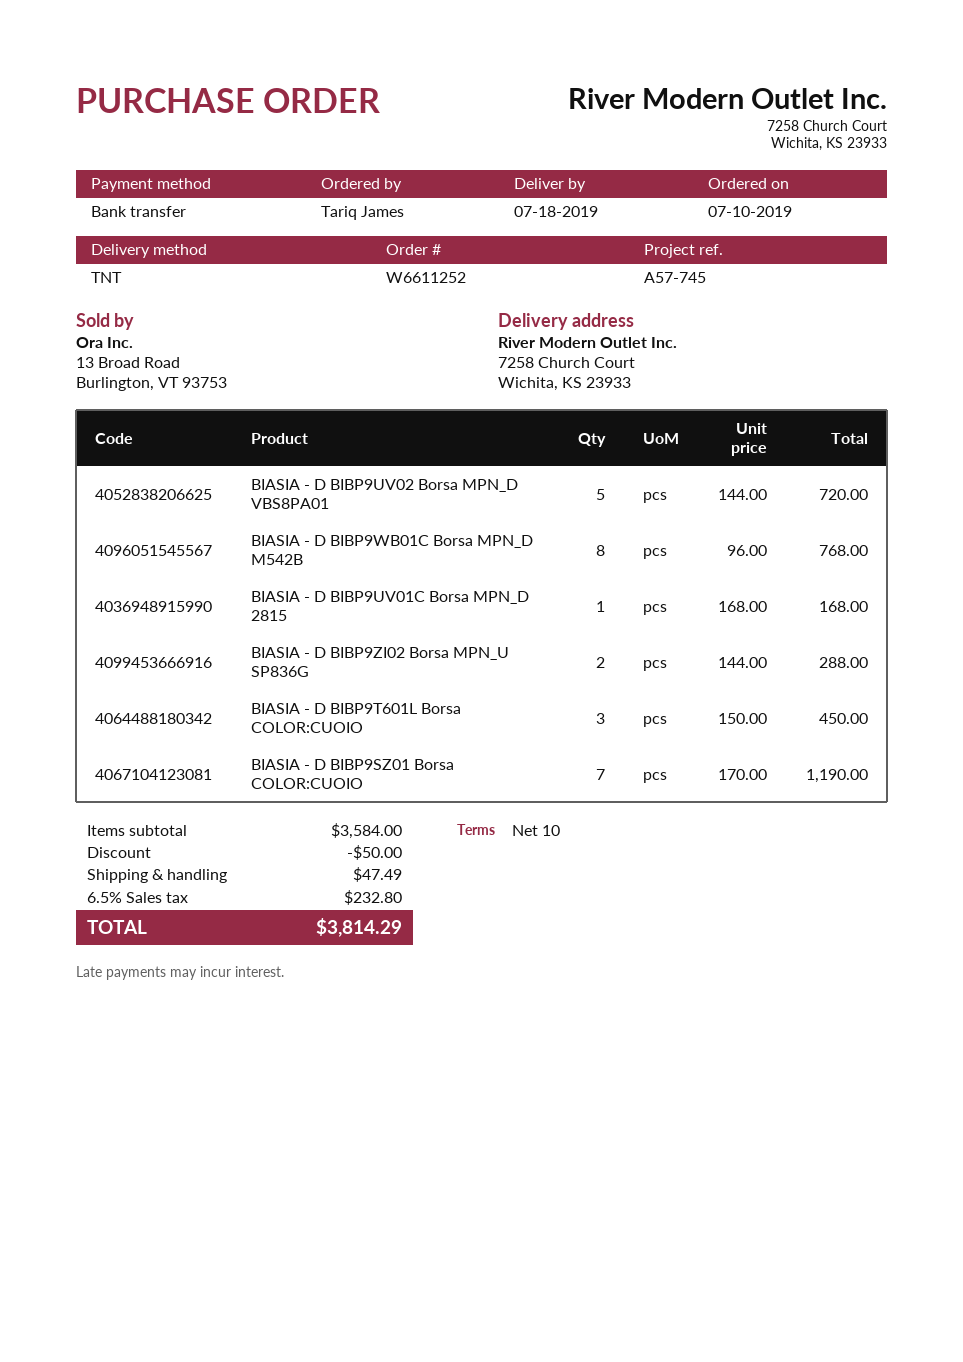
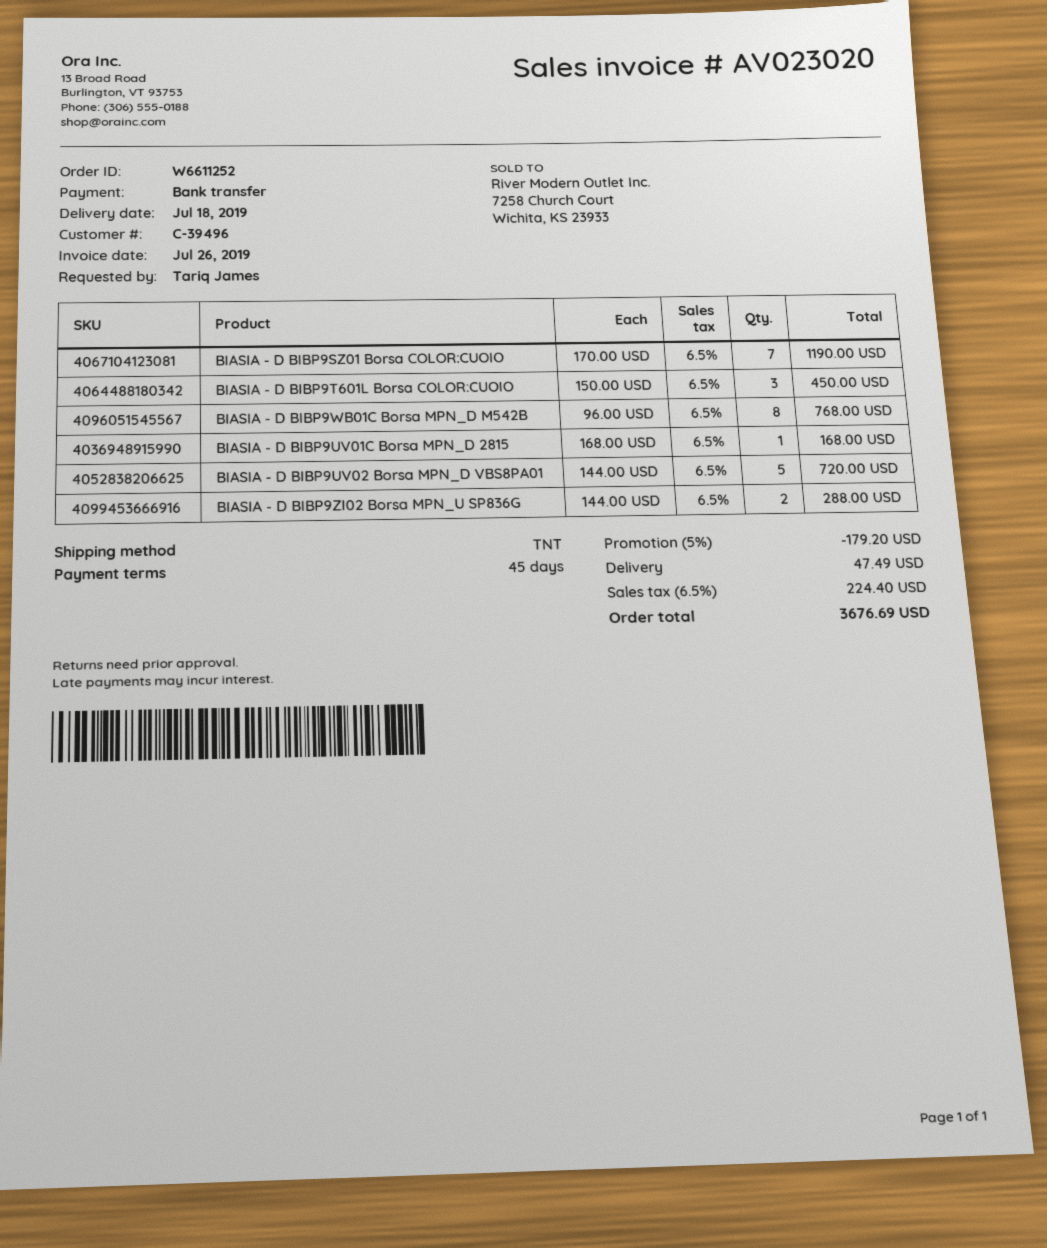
payment terms: 10 days -> 45 days
discount: 50.00 -> 179.20
tax: 6.5% = 232.80 -> 6.5% = 224.40
total: 3814.29 -> 3676.69

